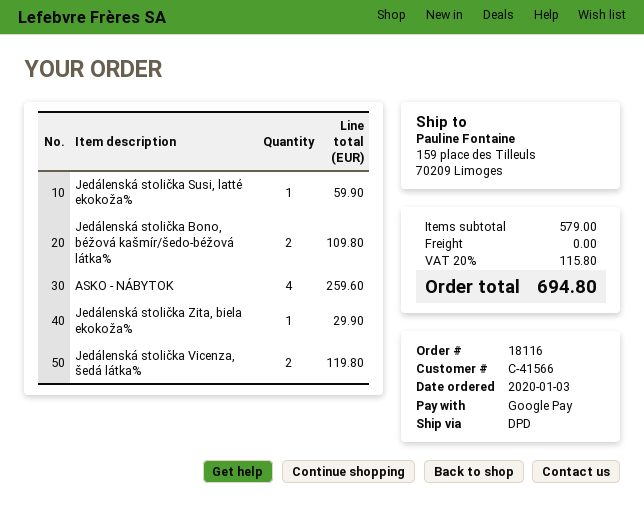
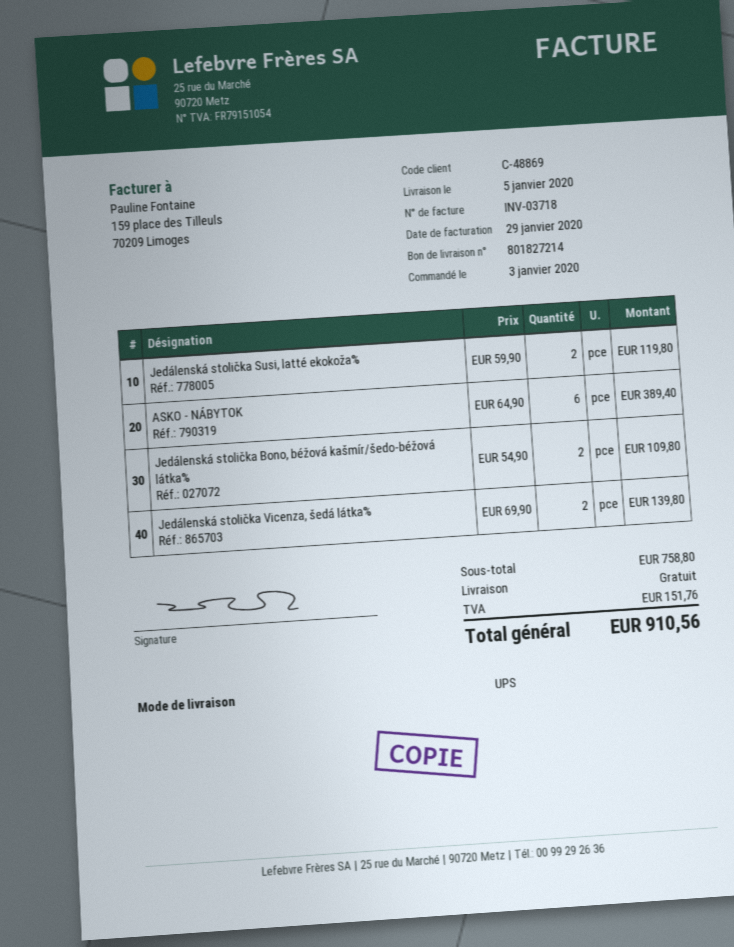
customer number: C-41566 -> C-48869
shipping method: DPD -> UPS
Jedálenská stolička Susi, latté ekokoža%: 1 for 59.90 -> 2 for 119.80
ASKO - NÁBYTOK: 4 for 259.60 -> 6 for 389.40
Jedálenská stolička Zita, biela ekokoža%: 1 for 29.90 -> none
Jedálenská stolička Vicenza, šedá látka%: 2 for 119.80 -> 2 for 139.80
subtotal: 579.00 -> 758.80
tax: 115.80 -> 151.76
total: 694.80 -> 910.56

